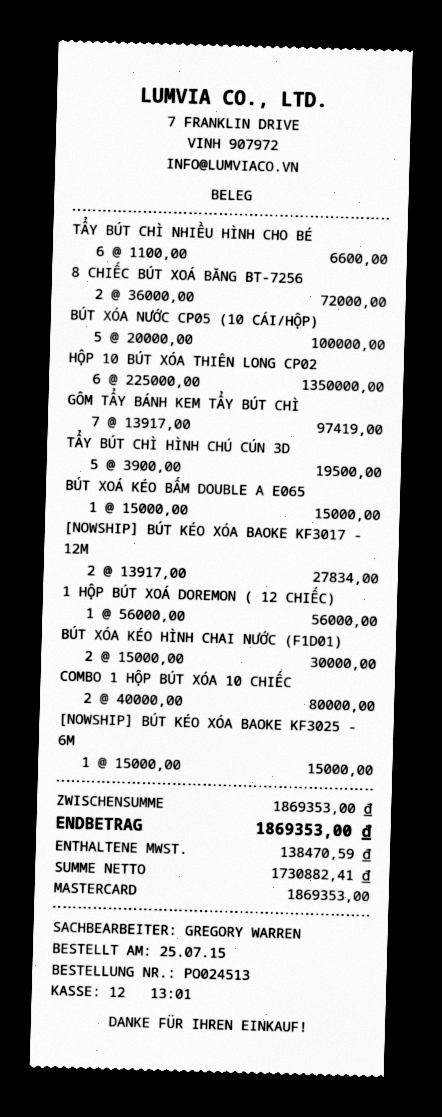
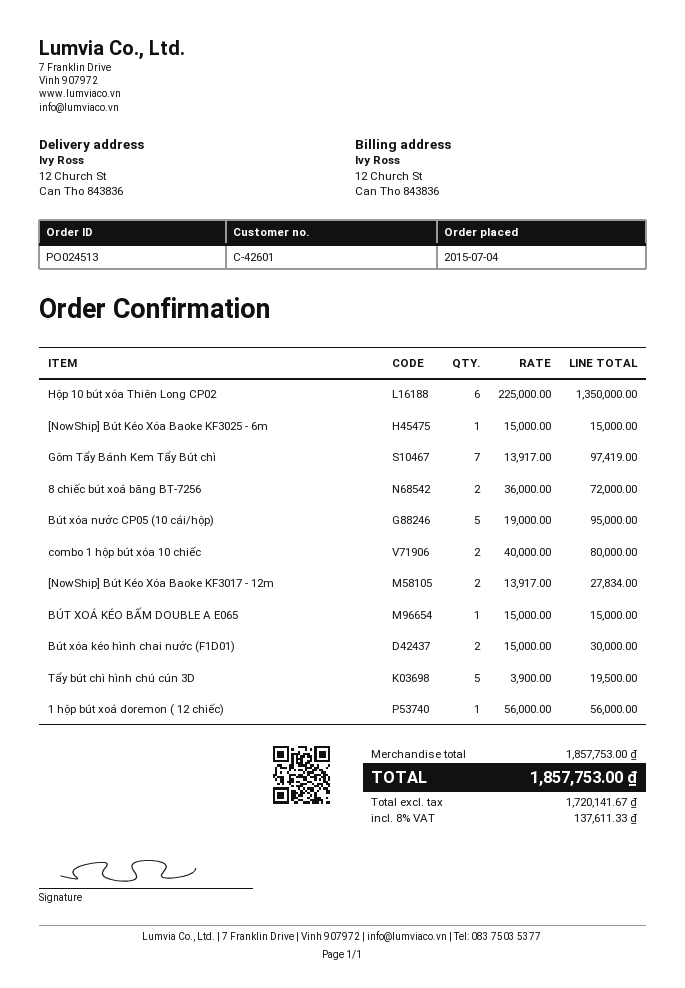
order date: 2015-07-25 -> 2015-07-04
TẨY BÚT CHÌ NHIỀU HÌNH CHO BÉ: 6 x 1100.00 = 6600.00 -> none
BÚT XÓA NƯỚC CP05 (10 CÁI/HỘP): 5 x 20000.00 = 100000.00 -> 5 x 19000.00 = 95000.00
subtotal: 1869353.00 -> 1857753.00
net: 1730882.41 -> 1720141.67
tax: 138470.59 -> 137611.33
total: 1869353.00 -> 1857753.00

